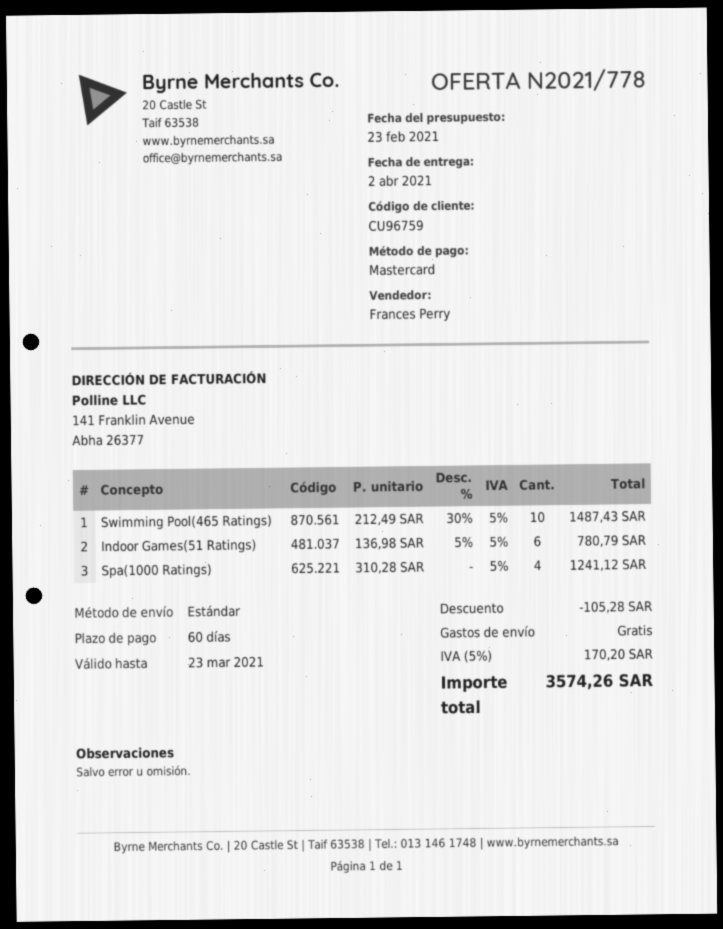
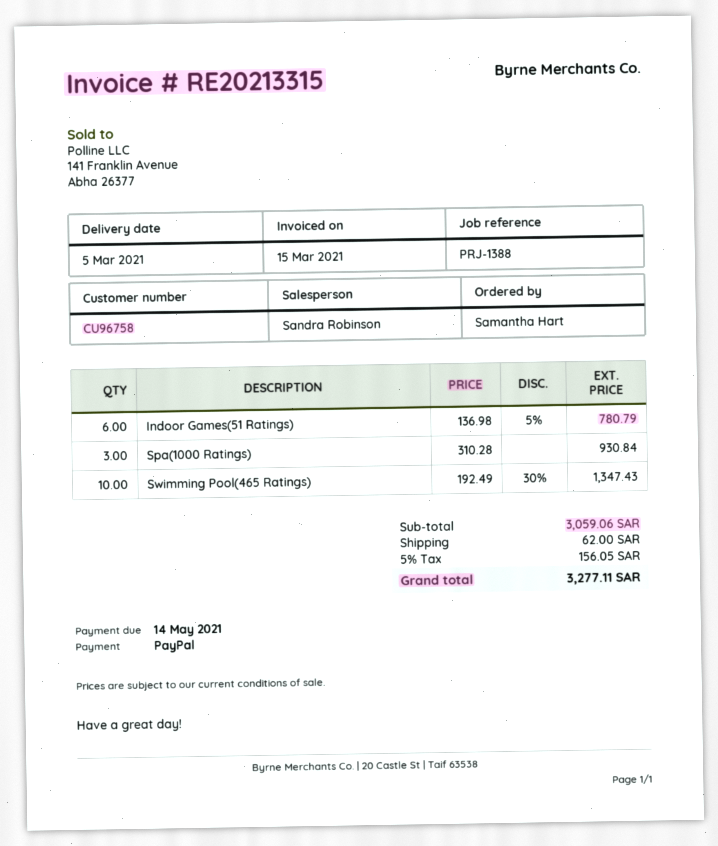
delivery date: 2021-04-02 -> 2021-03-05
customer number: CU96759 -> CU96758
sales rep: Frances Perry -> Sandra Robinson
payment method: Mastercard -> PayPal
Swimming Pool(465 Ratings): 10 x 212.49 - 30% = 1487.43 -> 10 x 192.49 - 30% = 1347.43
Spa(1000 Ratings): 4 x 310.28 = 1241.12 -> 3 x 310.28 = 930.84
discount: 105.28 -> none
shipping: 0.00 -> 62.00
tax: 5% = 170.20 -> 5% = 156.05
total: 3574.26 -> 3277.11

